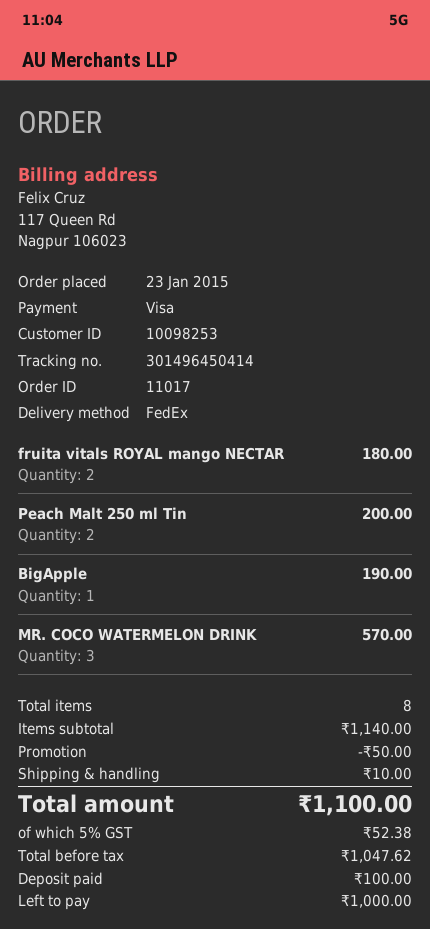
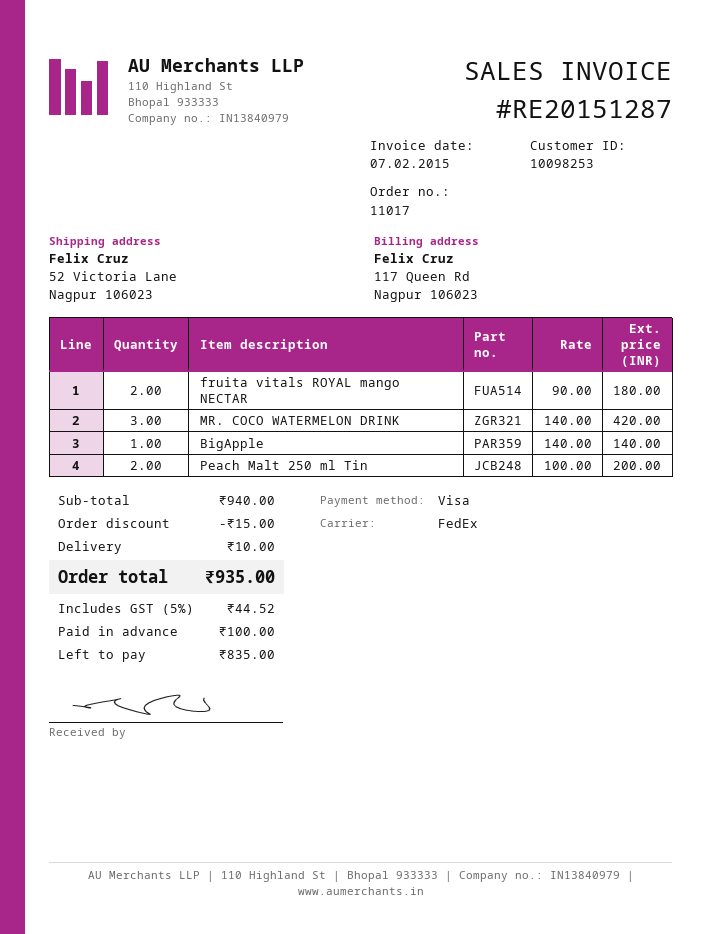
BigApple: 1 for 190.00 -> 1 for 140.00
MR. COCO WATERMELON DRINK: 3 for 570.00 -> 3 for 420.00
subtotal: 1140.00 -> 940.00
discount: 50.00 -> 15.00
tax: 5% = 52.38 -> 5% = 44.52
total: 1100.00 -> 935.00
balance: 1000.00 -> 835.00

